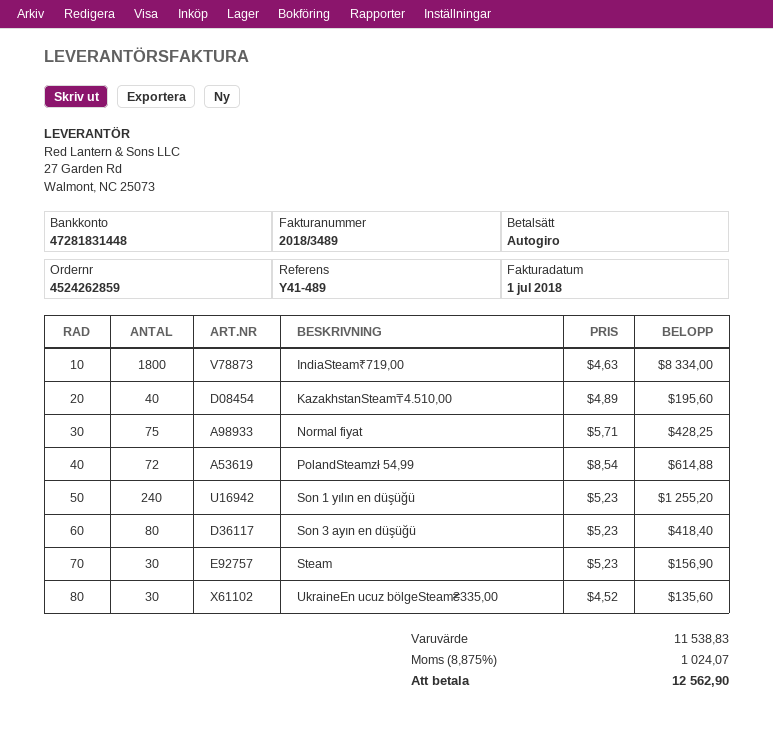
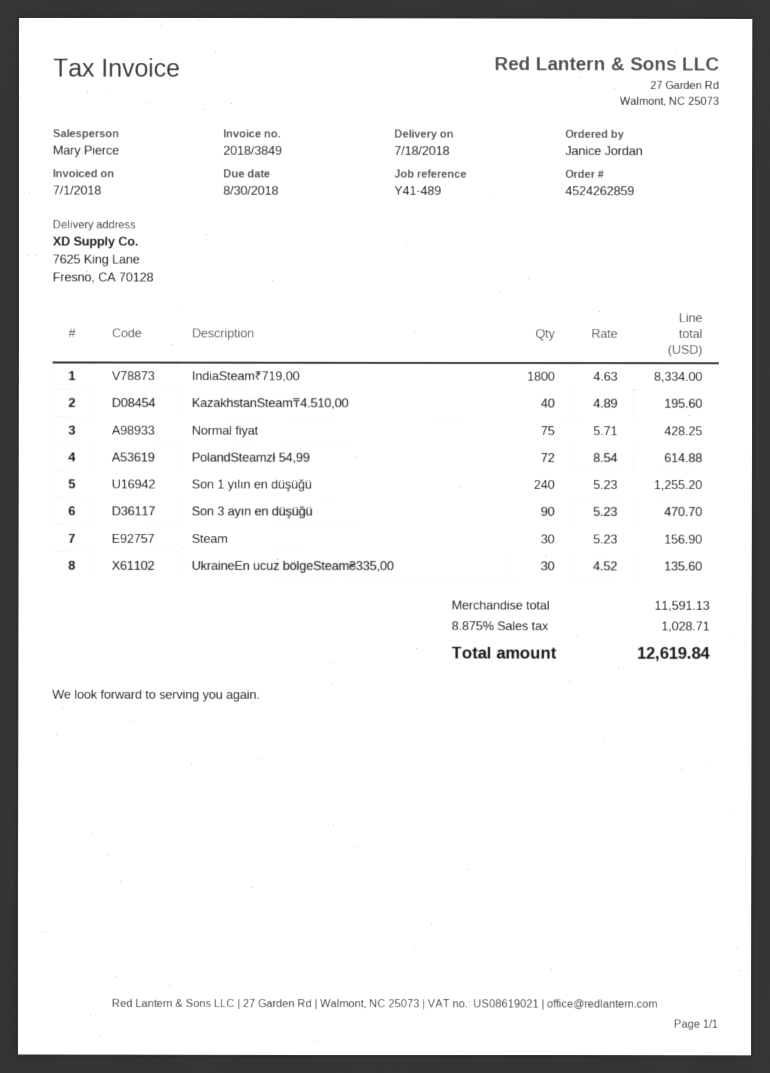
invoice number: 2018/3489 -> 2018/3849
Son 3 ayın en düşüğü: 80 x 5.23 = 418.40 -> 90 x 5.23 = 470.70
subtotal: 11538.83 -> 11591.13
tax: 8.875% = 1024.07 -> 8.875% = 1028.71
total: 12562.90 -> 12619.84

